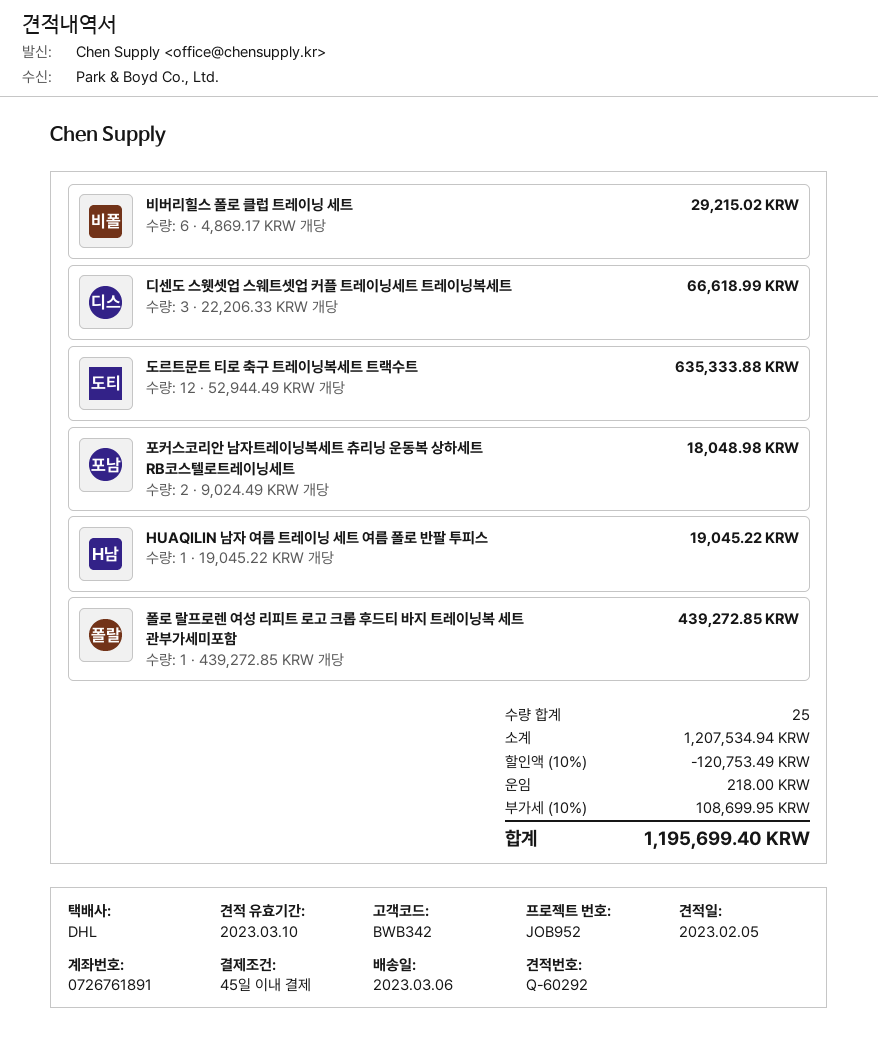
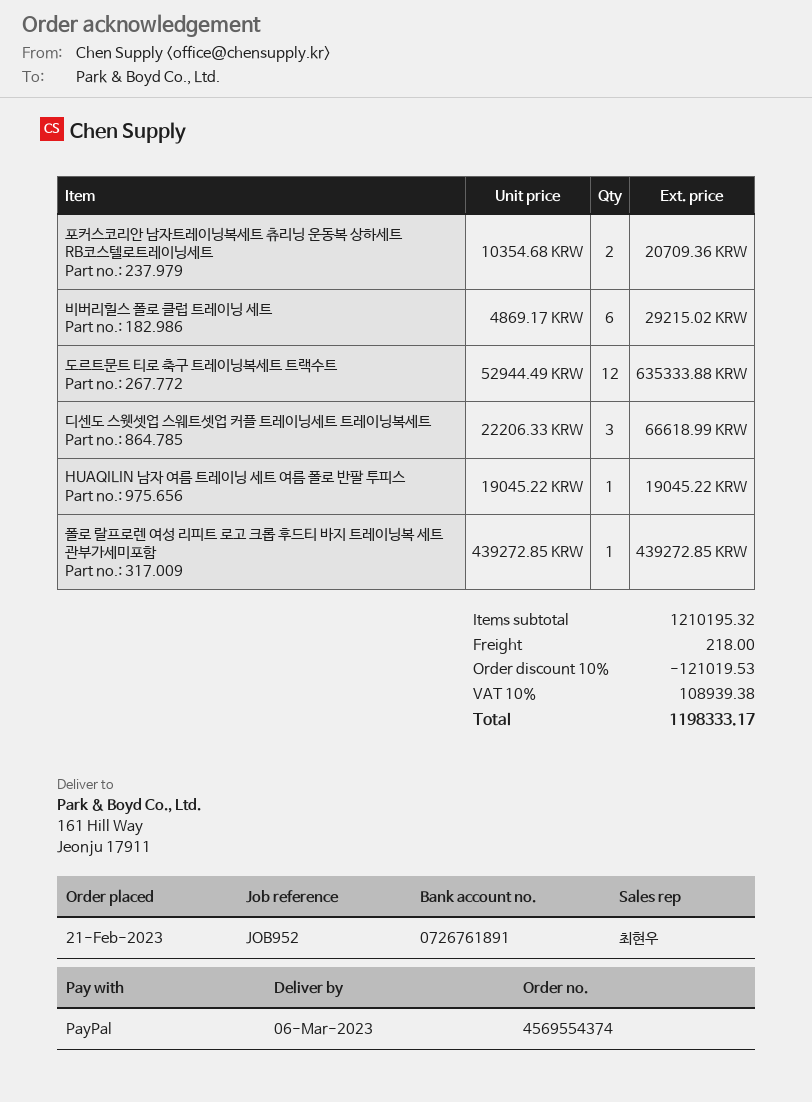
포커스코리안 남자트레이닝복세트 츄리닝 운동복 상하세트 RB코스텔로트레이닝세트: 2 x 9024.49 = 18048.98 -> 2 x 10354.68 = 20709.36
subtotal: 1207534.94 -> 1210195.32
discount: 10% = 120753.49 -> 10% = 121019.53
tax: 10% = 108699.95 -> 10% = 108939.38
total: 1195699.40 -> 1198333.17

